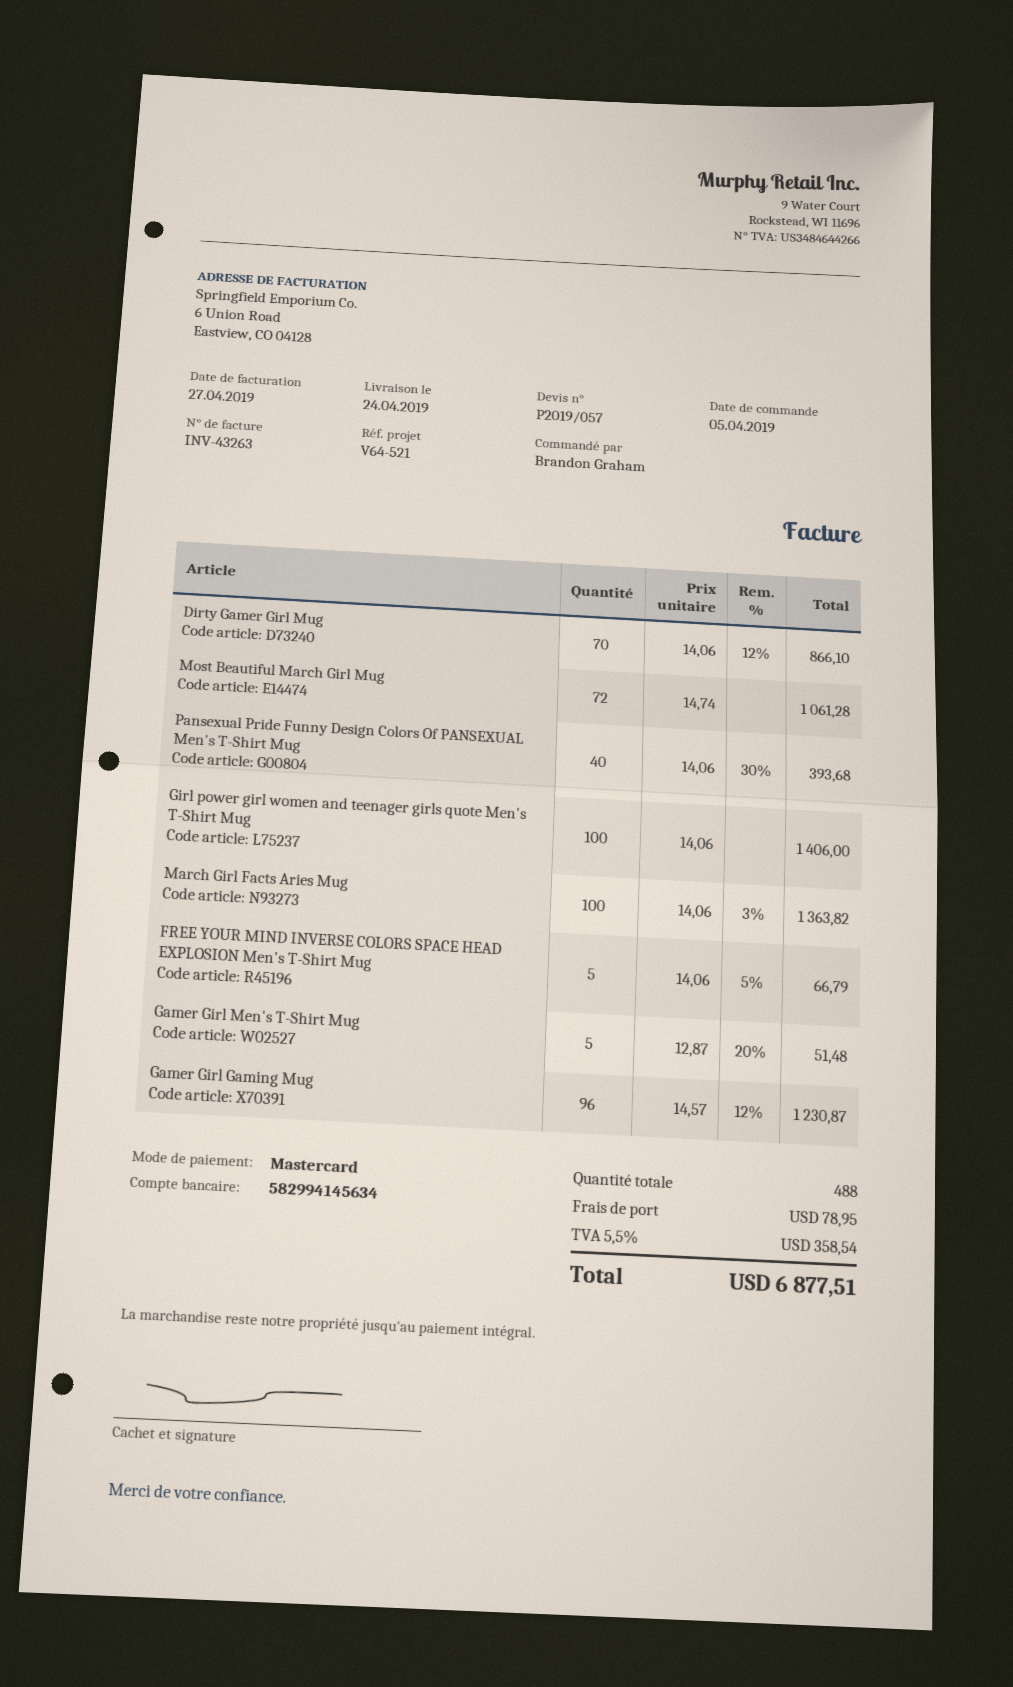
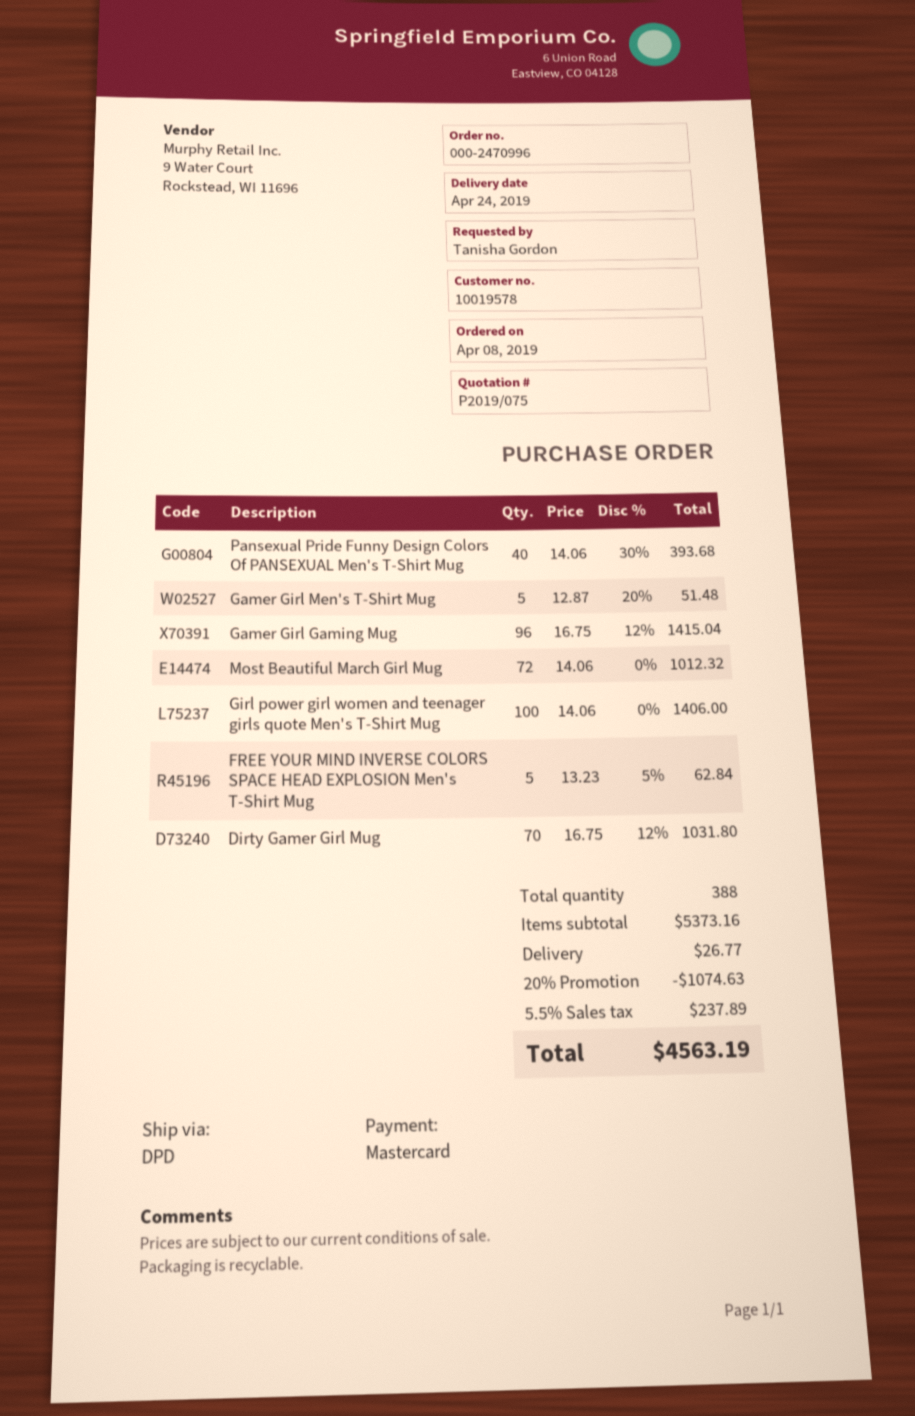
quote number: P2019/057 -> P2019/075
order date: 2019-04-05 -> 2019-04-08
ordered by: Brandon Graham -> Tanisha Gordon
Dirty Gamer Girl Mug: 70 x 14.06 - 12% = 866.10 -> 70 x 16.75 - 12% = 1031.80
Most Beautiful March Girl Mug: 72 x 14.74 = 1061.28 -> 72 x 14.06 = 1012.32
March Girl Facts Aries Mug: 100 x 14.06 - 3% = 1363.82 -> none
FREE YOUR MIND INVERSE COLORS SPACE HEAD EXPLOSION Men's T-Shirt Mug: 5 x 14.06 - 5% = 66.79 -> 5 x 13.23 - 5% = 62.84
Gamer Girl Gaming Mug: 96 x 14.57 - 12% = 1230.87 -> 96 x 16.75 - 12% = 1415.04
total quantity: 488 -> 388
discount: none -> 20% = 1074.63
shipping: 78.95 -> 26.77
tax: 5.5% = 358.54 -> 5.5% = 237.89
total: 6877.51 -> 4563.19

